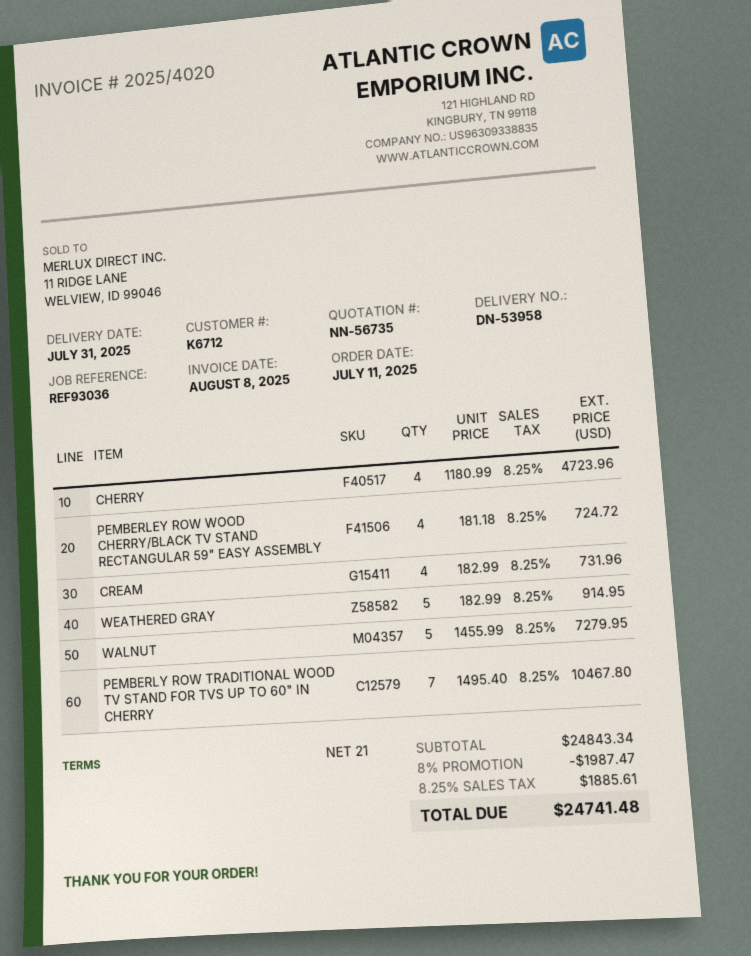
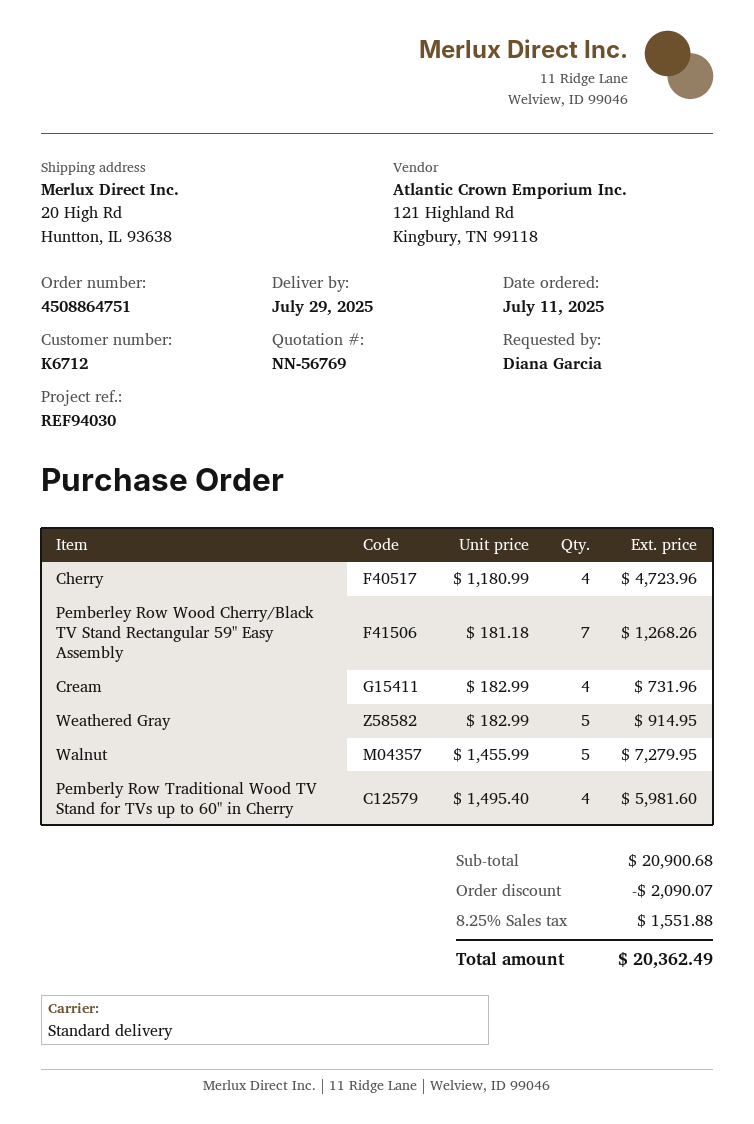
quote number: NN-56735 -> NN-56769
delivery date: 2025-07-31 -> 2025-07-29
reference: REF93036 -> REF94030
PEMBERLEY ROW WOOD CHERRY/BLACK TV STAND RECTANGULAR 59" EASY ASSEMBLY: 4 x 181.18 = 724.72 -> 7 x 181.18 = 1268.26
PEMBERLY ROW TRADITIONAL WOOD TV STAND FOR TVS UP TO 60" IN CHERRY: 7 x 1495.40 = 10467.80 -> 4 x 1495.40 = 5981.60
subtotal: 24843.34 -> 20900.68
discount: 1987.47 -> 2090.07
tax: 8.25% = 1885.61 -> 8.25% = 1551.88
total: 24741.48 -> 20362.49

